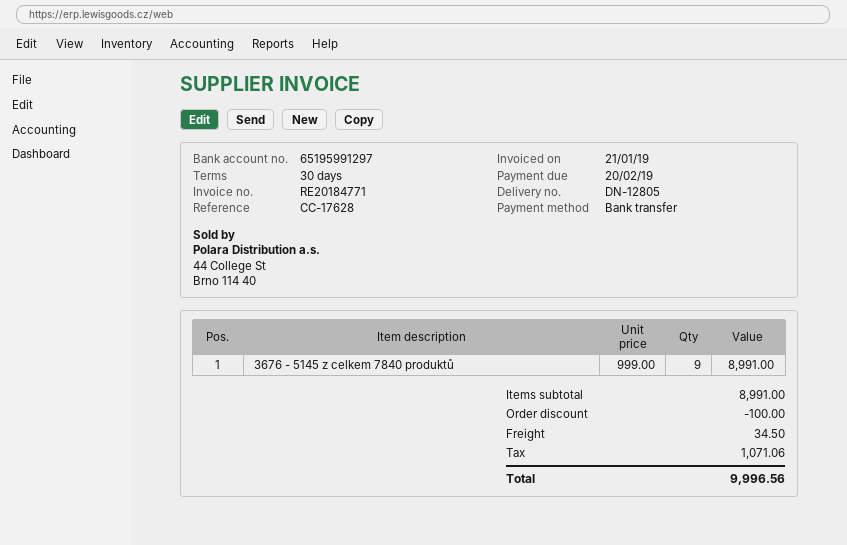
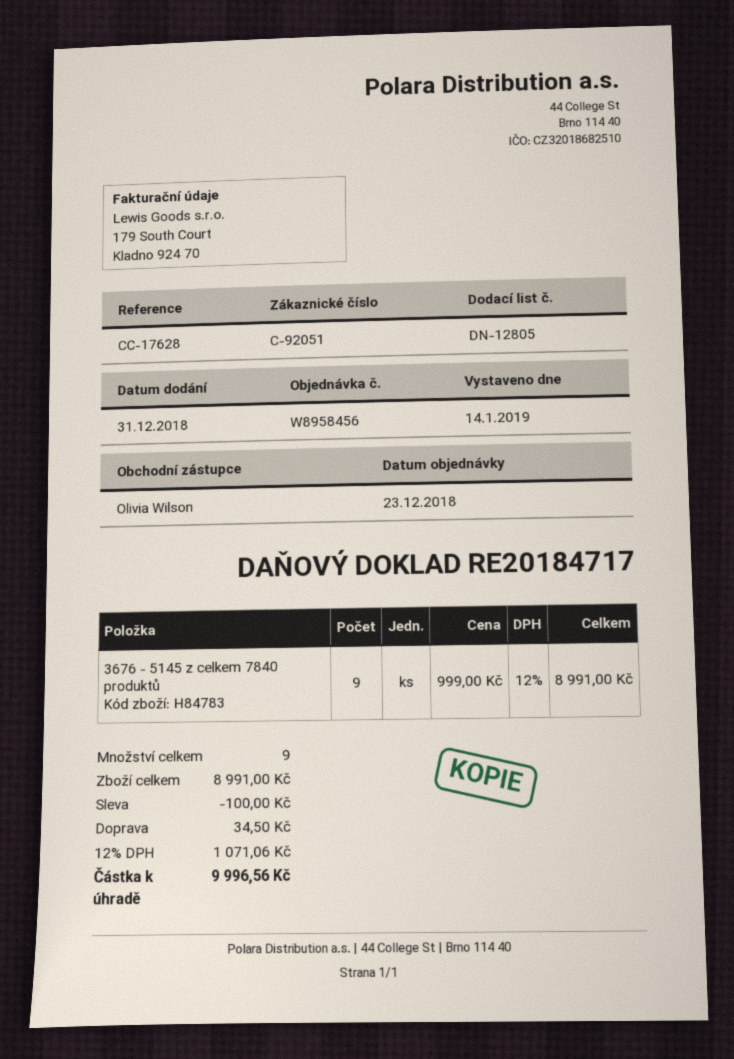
invoice number: RE20184771 -> RE20184717
invoice date: 2019-01-21 -> 2019-01-14

